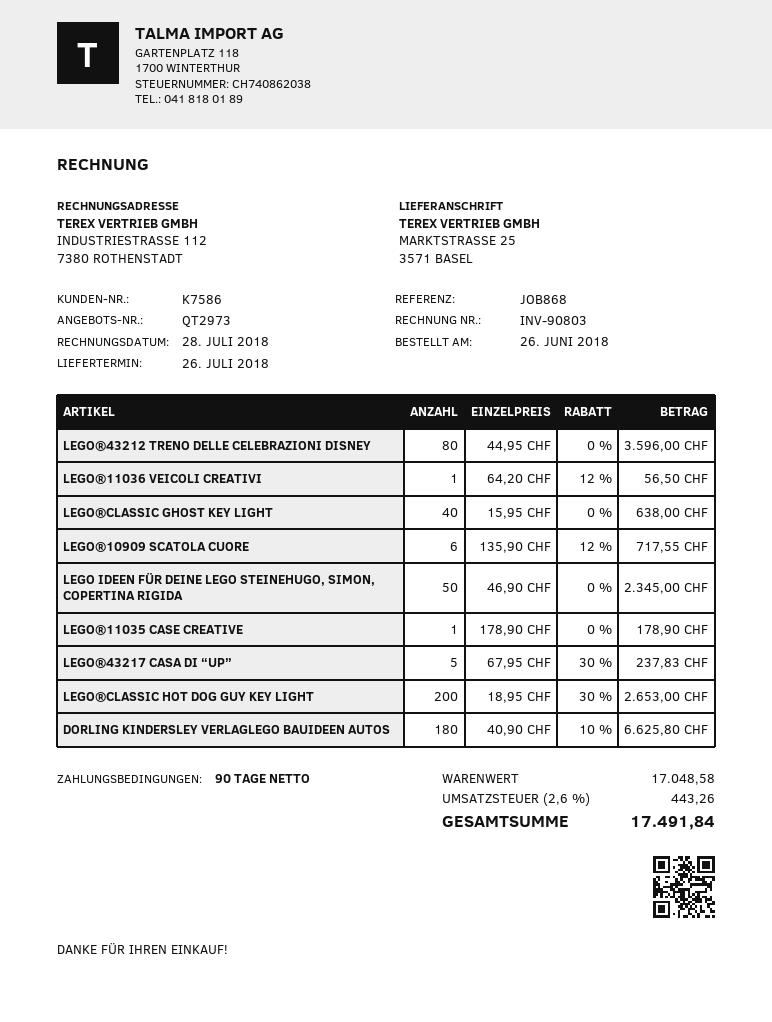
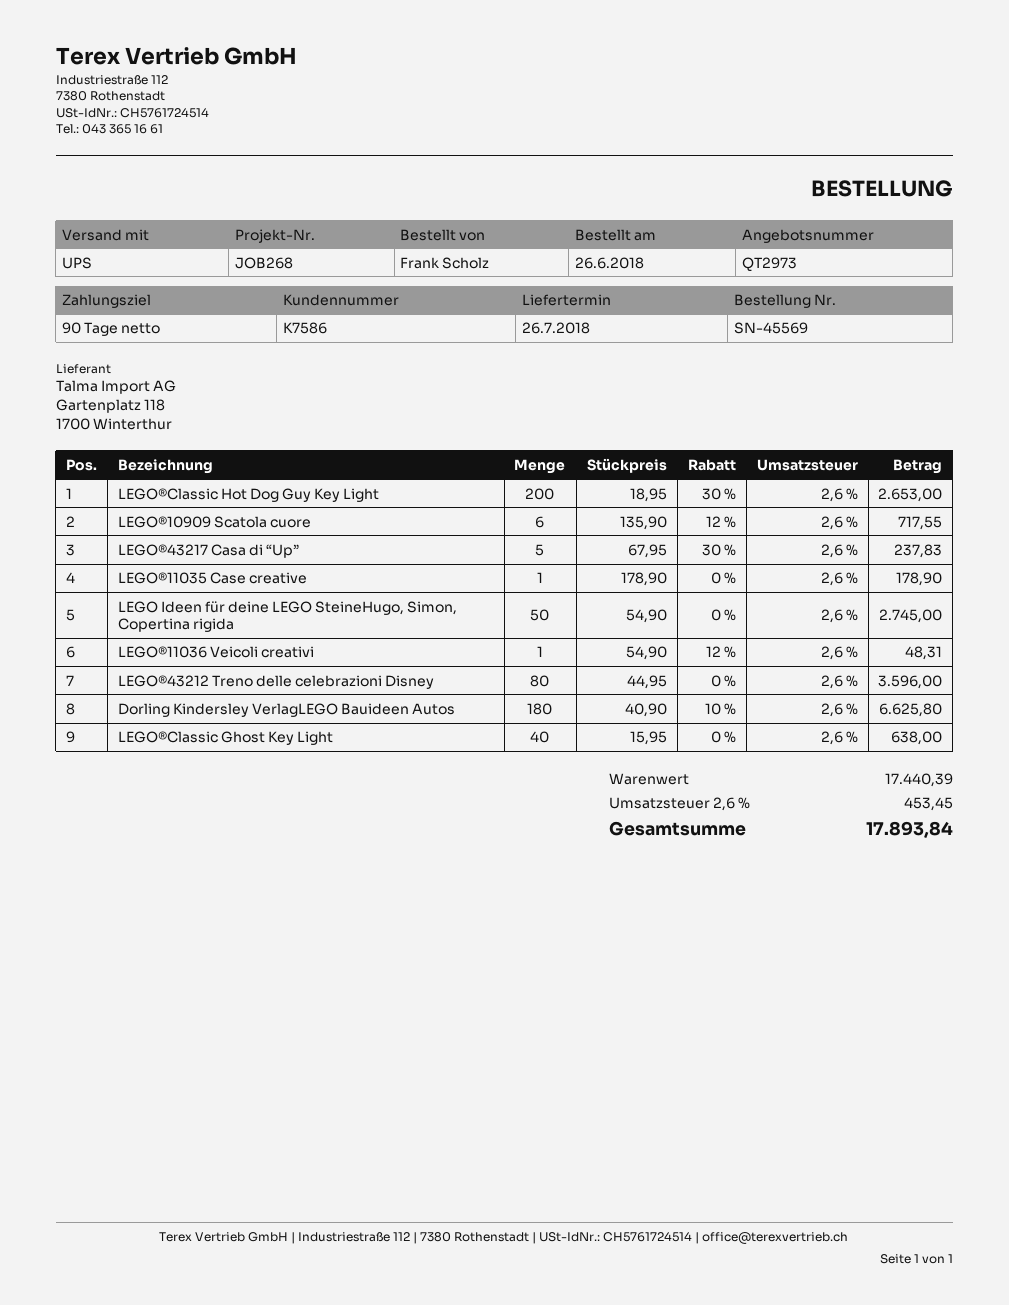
reference: JOB868 -> JOB268
LEGO®11036 VEICOLI CREATIVI: 1 x 64.20 - 12% = 56.50 -> 1 x 54.90 - 12% = 48.31
LEGO IDEEN FÜR DEINE LEGO STEINEHUGO, SIMON, COPERTINA RIGIDA: 50 x 46.90 = 2345.00 -> 50 x 54.90 = 2745.00
subtotal: 17048.58 -> 17440.39
tax: 2.6% = 443.26 -> 2.6% = 453.45
total: 17491.84 -> 17893.84

